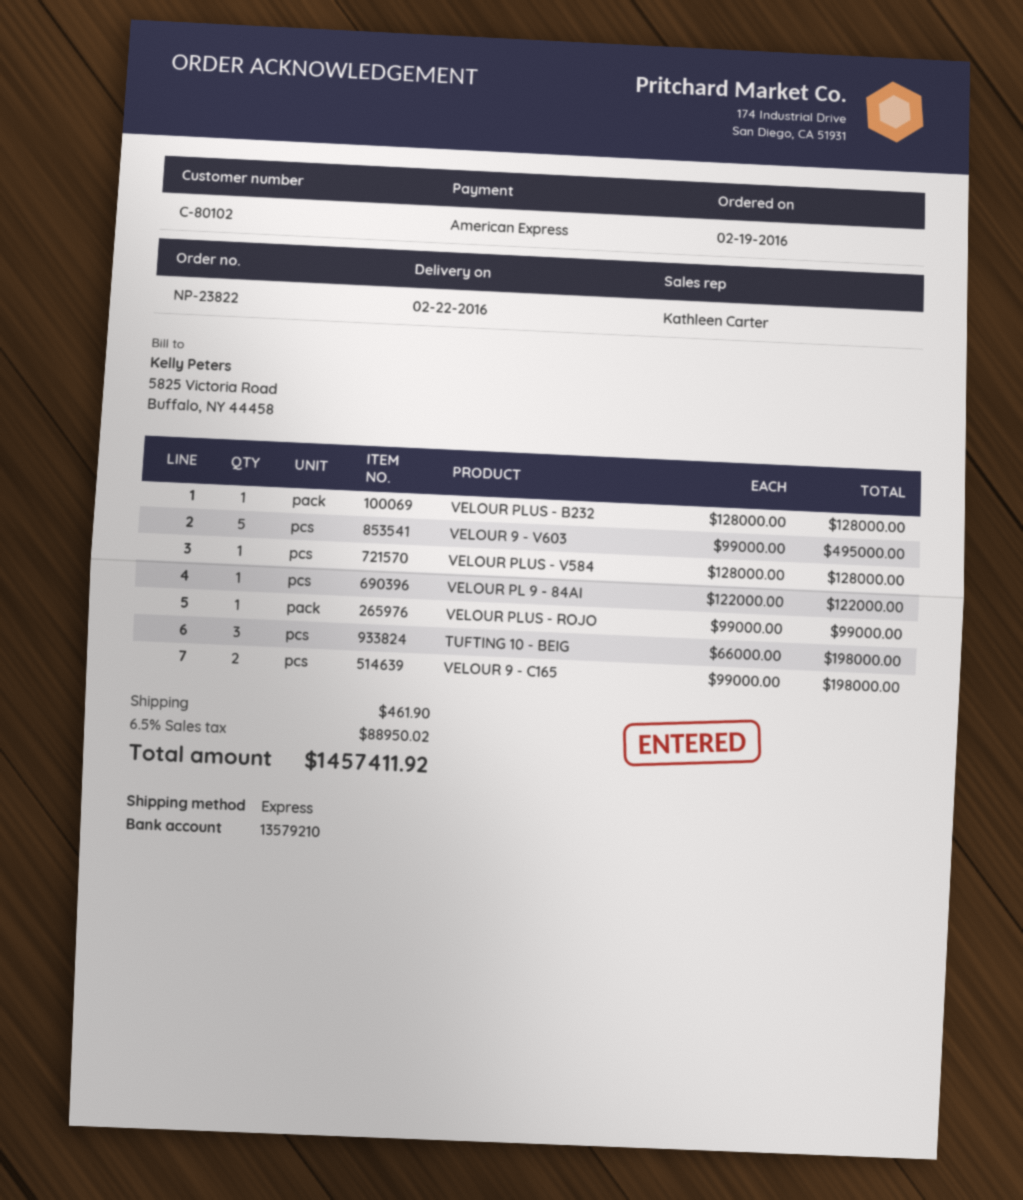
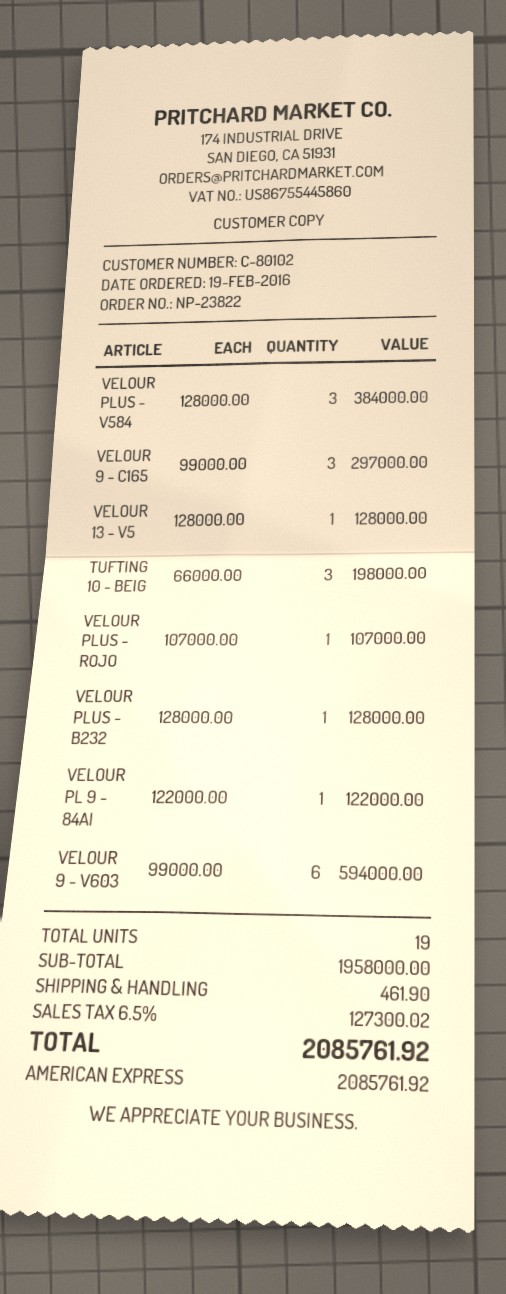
VELOUR 9 - V603: 5 x 99000.00 = 495000.00 -> 6 x 99000.00 = 594000.00
VELOUR PLUS - V584: 1 x 128000.00 = 128000.00 -> 3 x 128000.00 = 384000.00
VELOUR PLUS - ROJO: 1 x 99000.00 = 99000.00 -> 1 x 107000.00 = 107000.00
VELOUR 9 - C165: 2 x 99000.00 = 198000.00 -> 3 x 99000.00 = 297000.00
VELOUR 13 - V5: none -> 1 x 128000.00 = 128000.00
tax: 6.5% = 88950.02 -> 6.5% = 127300.02
total: 1457411.92 -> 2085761.92

